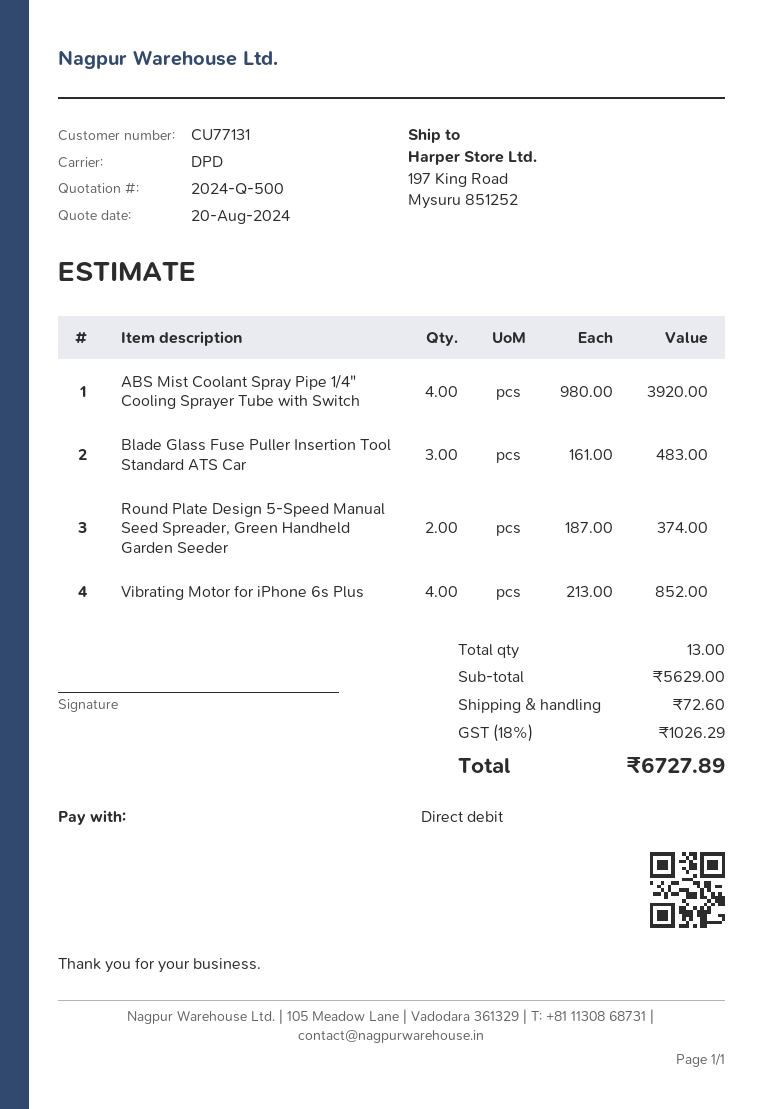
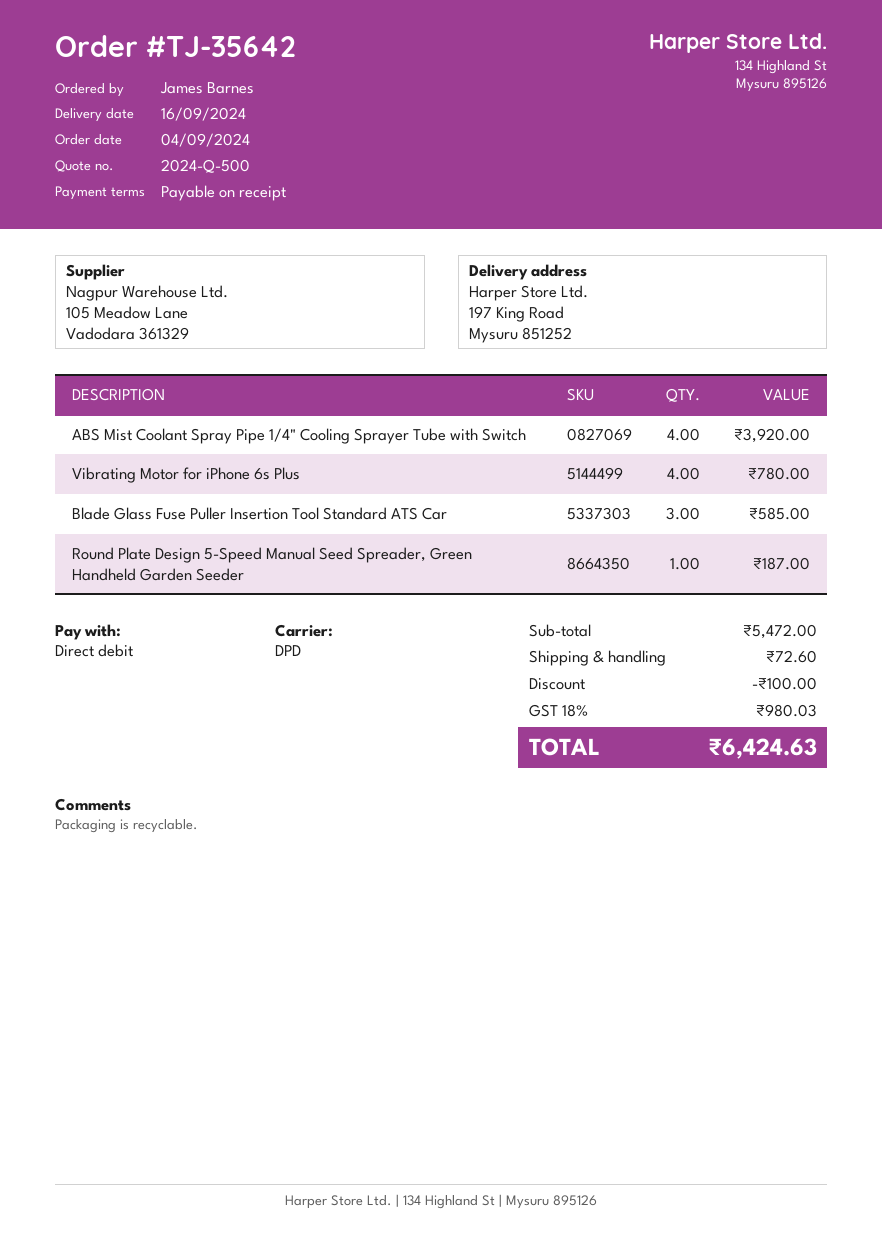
Blade Glass Fuse Puller Insertion Tool Standard ATS Car: 3 for 483.00 -> 3 for 585.00
Round Plate Design 5-Speed Manual Seed Spreader, Green Handheld Garden Seeder: 2 for 374.00 -> 1 for 187.00
Vibrating Motor for iPhone 6s Plus: 4 for 852.00 -> 4 for 780.00
subtotal: 5629.00 -> 5472.00
discount: none -> 100.00
tax: 18% = 1026.29 -> 18% = 980.03
total: 6727.89 -> 6424.63

